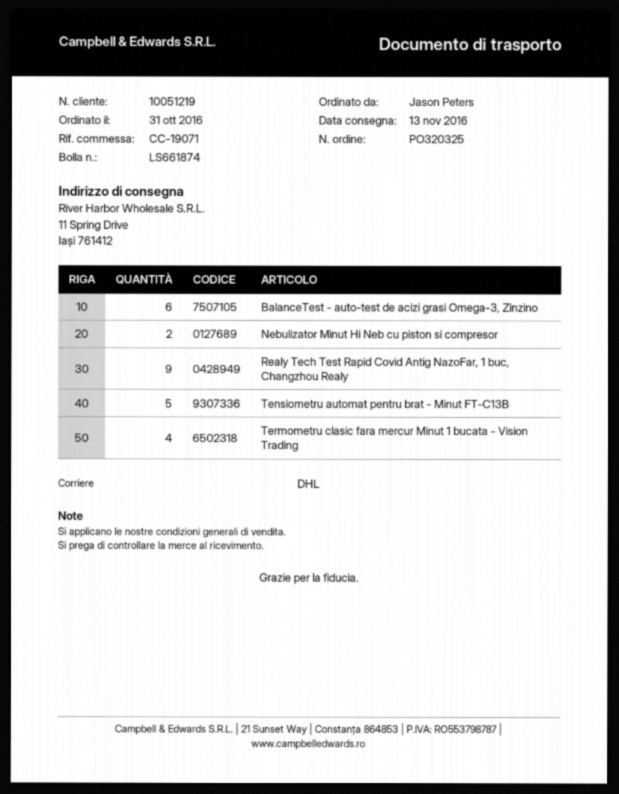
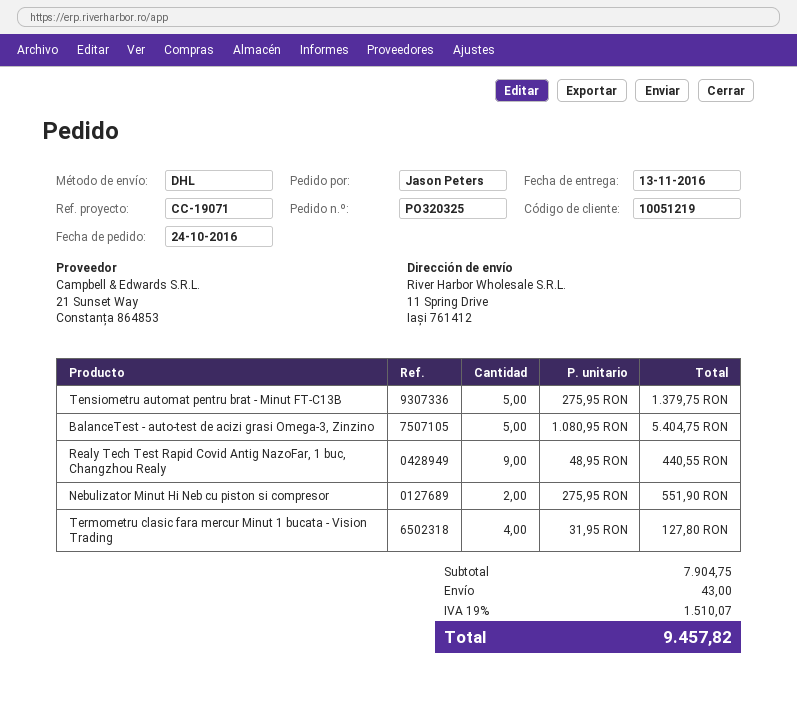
order date: 2016-10-31 -> 2016-10-24
BalanceTest - auto-test de acizi grasi Omega-3, Zinzino: 6 -> 5

